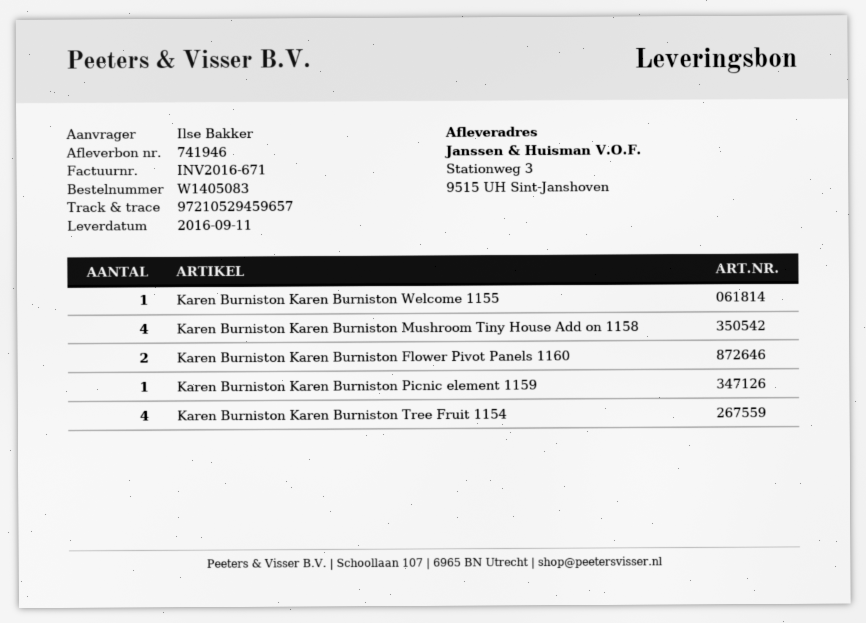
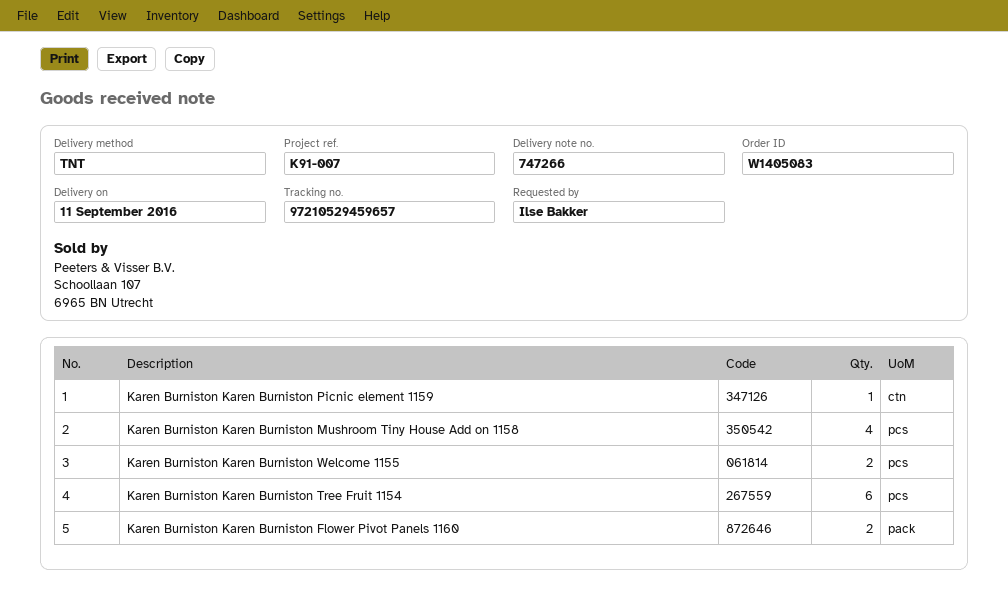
delivery note number: 741946 -> 747266
Karen Burniston Karen Burniston Welcome 1155: 1 -> 2
Karen Burniston Karen Burniston Tree Fruit 1154: 4 -> 6

